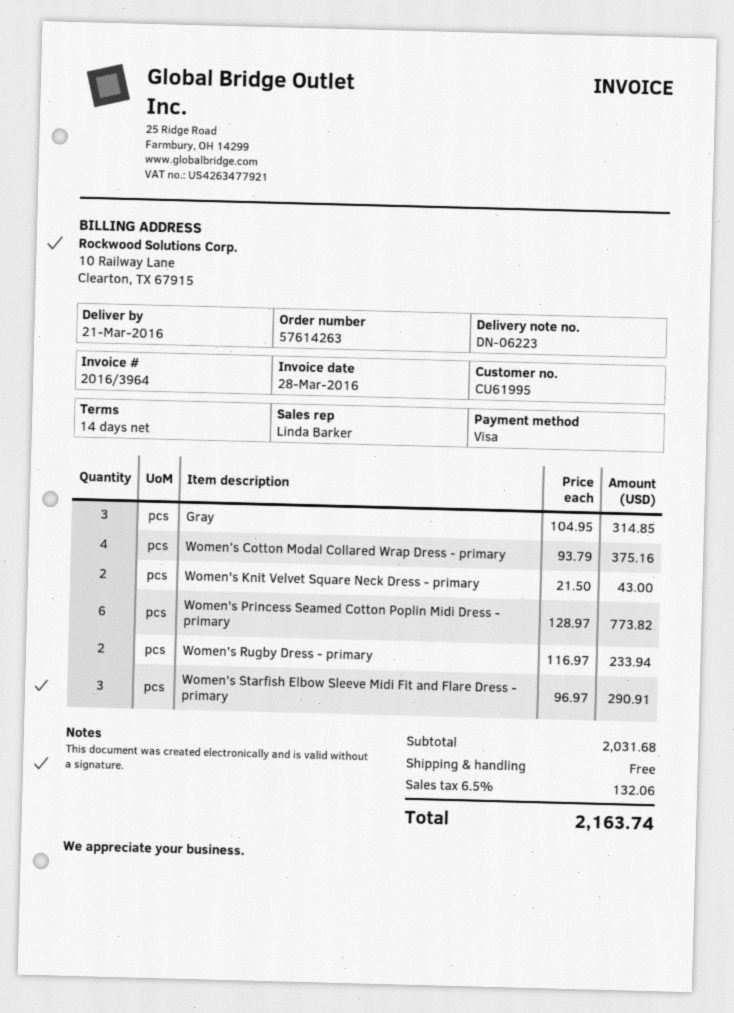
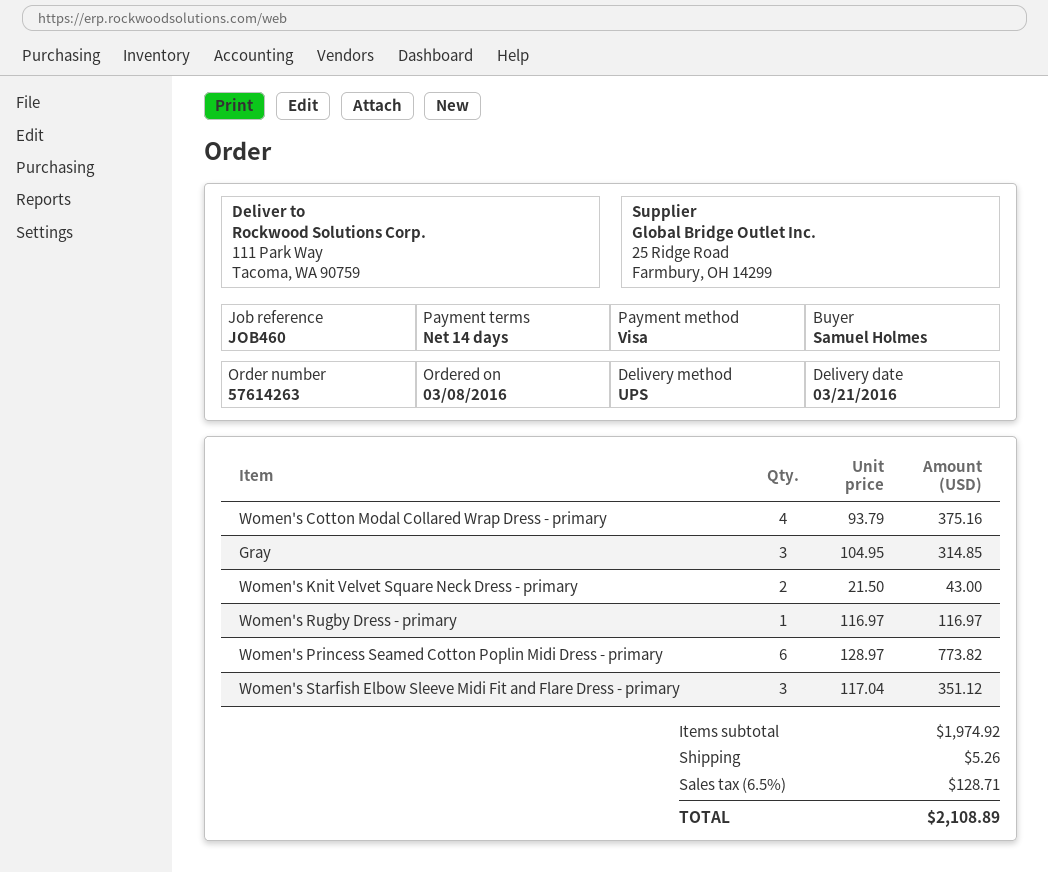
Women's Rugby Dress - primary: 2 x 116.97 = 233.94 -> 1 x 116.97 = 116.97
Women's Starfish Elbow Sleeve Midi Fit and Flare Dress - primary: 3 x 96.97 = 290.91 -> 3 x 117.04 = 351.12
subtotal: 2031.68 -> 1974.92
shipping: 0.00 -> 5.26
tax: 6.5% = 132.06 -> 6.5% = 128.71
total: 2163.74 -> 2108.89

